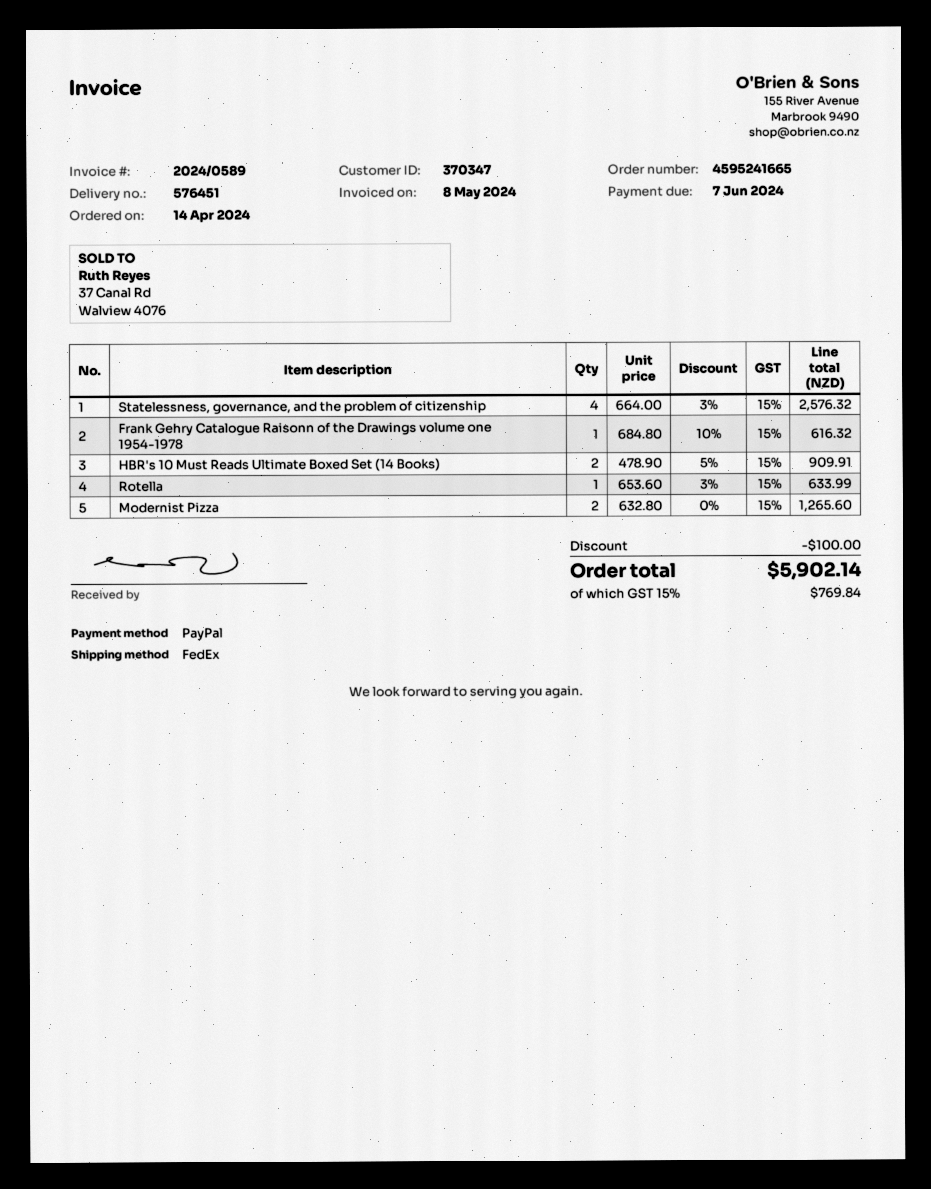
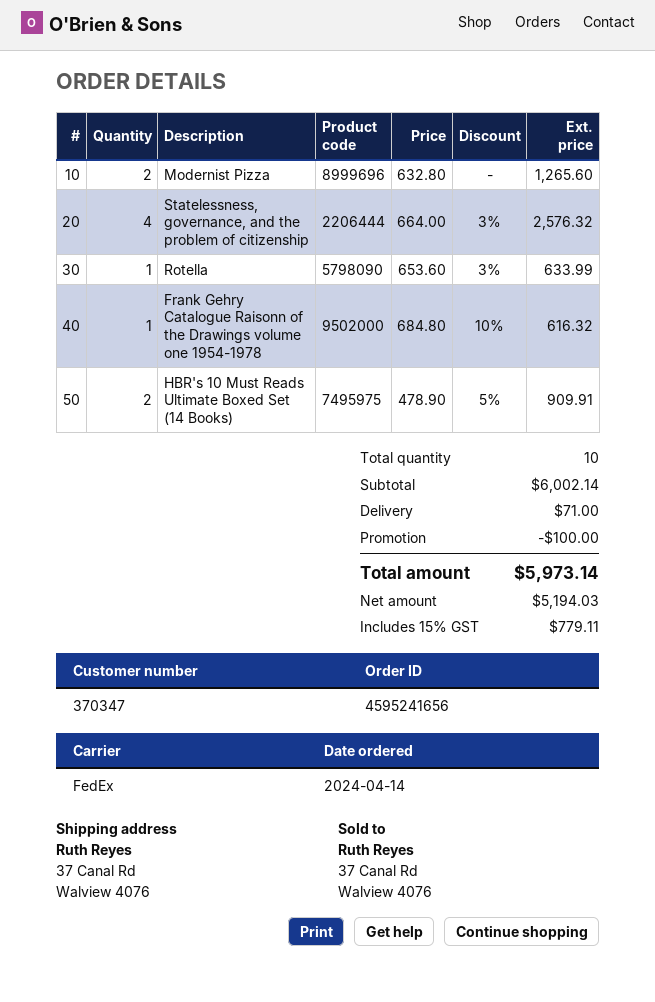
order number: 4595241665 -> 4595241656
shipping: none -> 71.00
tax: 15% = 769.84 -> 15% = 779.11
total: 5902.14 -> 5973.14

